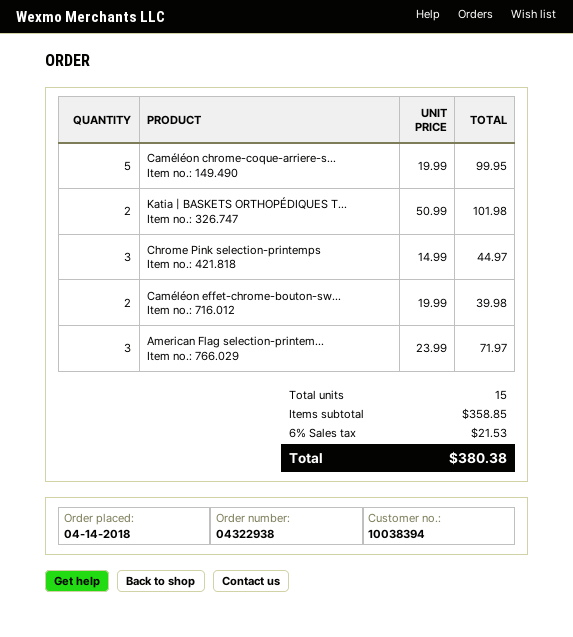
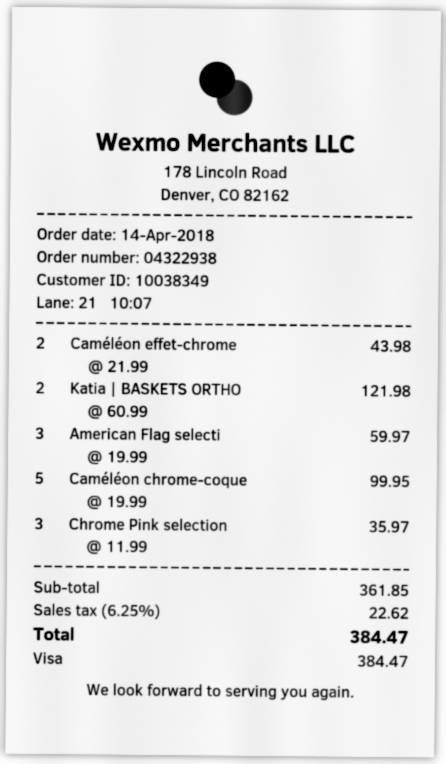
customer number: 10038394 -> 10038349
Katia | BASKETS ORTHOPÉDIQUES T...: 2 x 50.99 = 101.98 -> 2 x 60.99 = 121.98
Chrome Pink selection-printemps: 3 x 14.99 = 44.97 -> 3 x 11.99 = 35.97
Caméléon effet-chrome-bouton-sw...: 2 x 19.99 = 39.98 -> 2 x 21.99 = 43.98
American Flag selection-printem...: 3 x 23.99 = 71.97 -> 3 x 19.99 = 59.97
subtotal: 358.85 -> 361.85
tax: 6% = 21.53 -> 6.25% = 22.62
total: 380.38 -> 384.47

